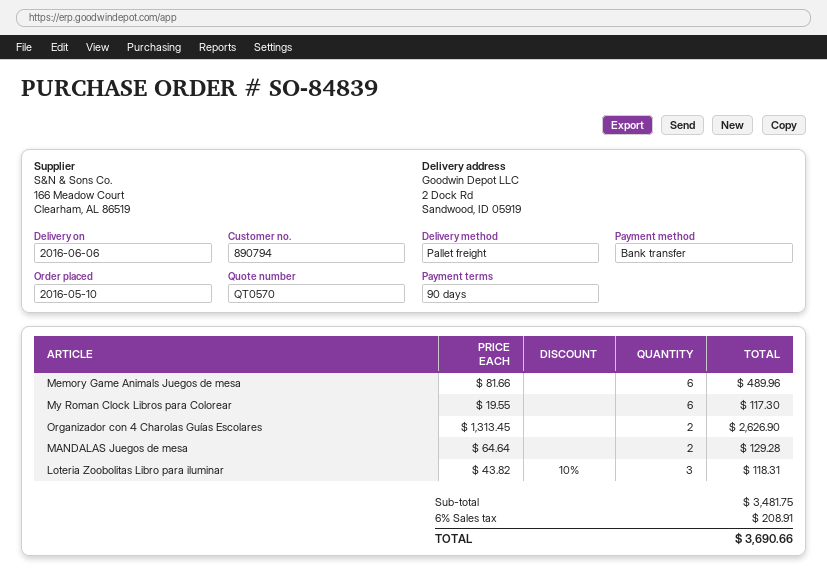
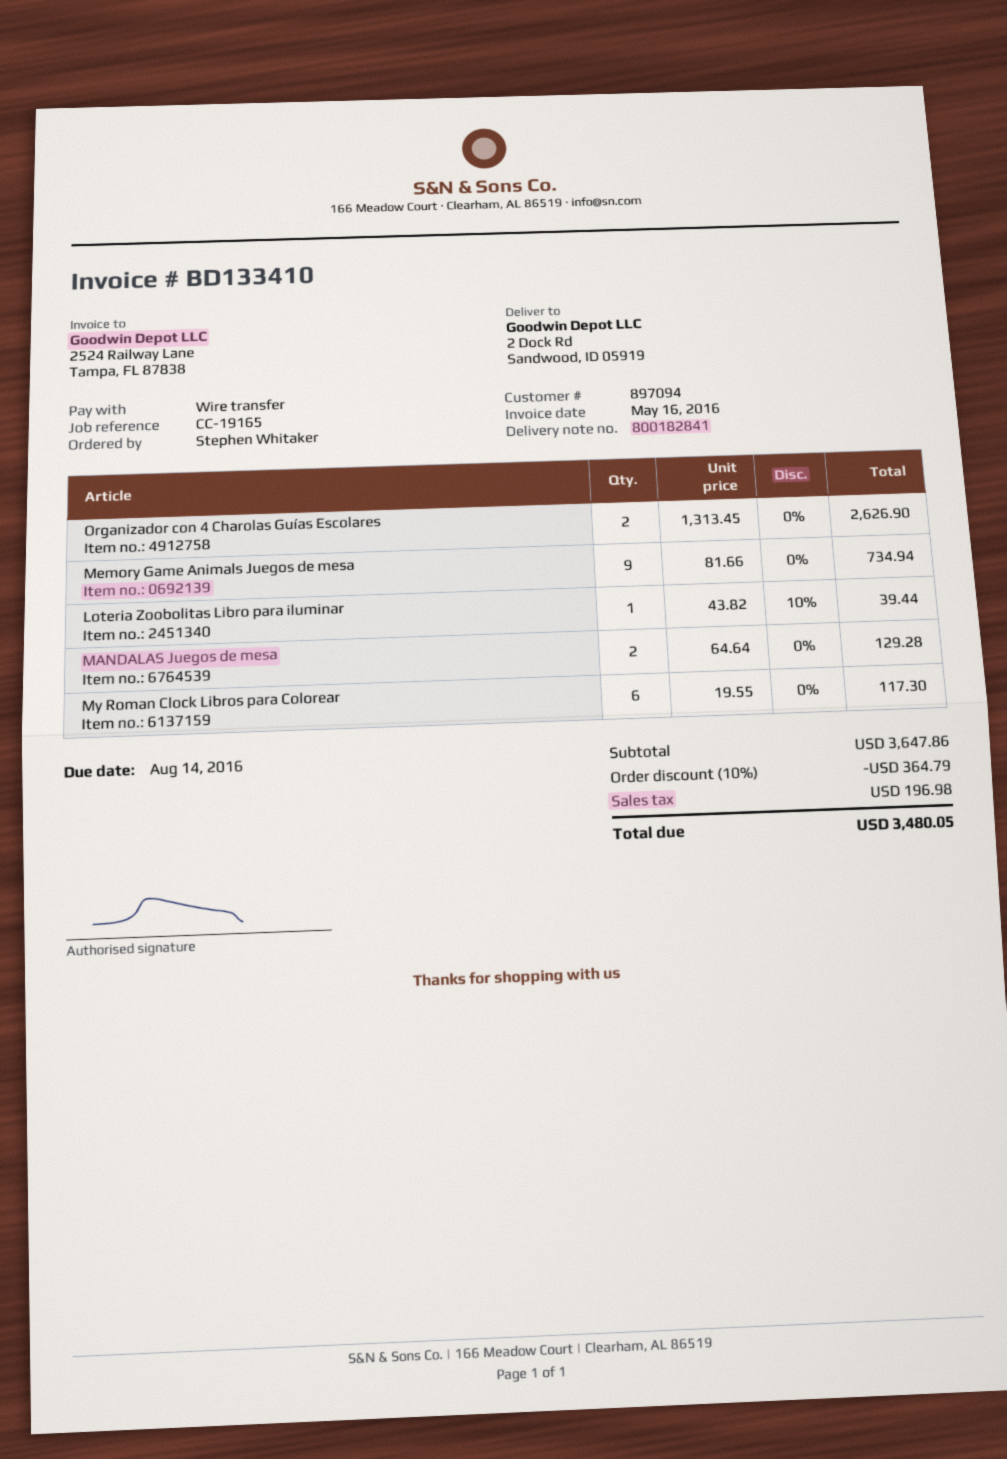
customer number: 890794 -> 897094
Memory Game Animals Juegos de mesa: 6 x 81.66 = 489.96 -> 9 x 81.66 = 734.94
Loteria Zoobolitas Libro para iluminar: 3 x 43.82 - 10% = 118.31 -> 1 x 43.82 - 10% = 39.44
subtotal: 3481.75 -> 3647.86
discount: none -> 10% = 364.79
tax: 208.91 -> 196.98
total: 3690.66 -> 3480.05

